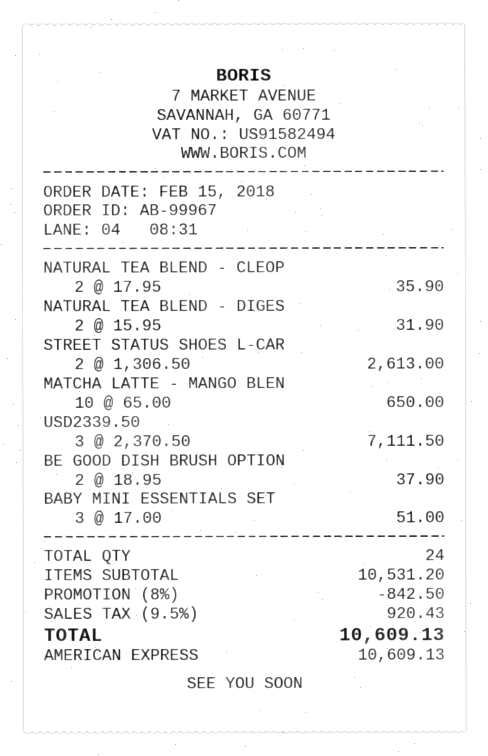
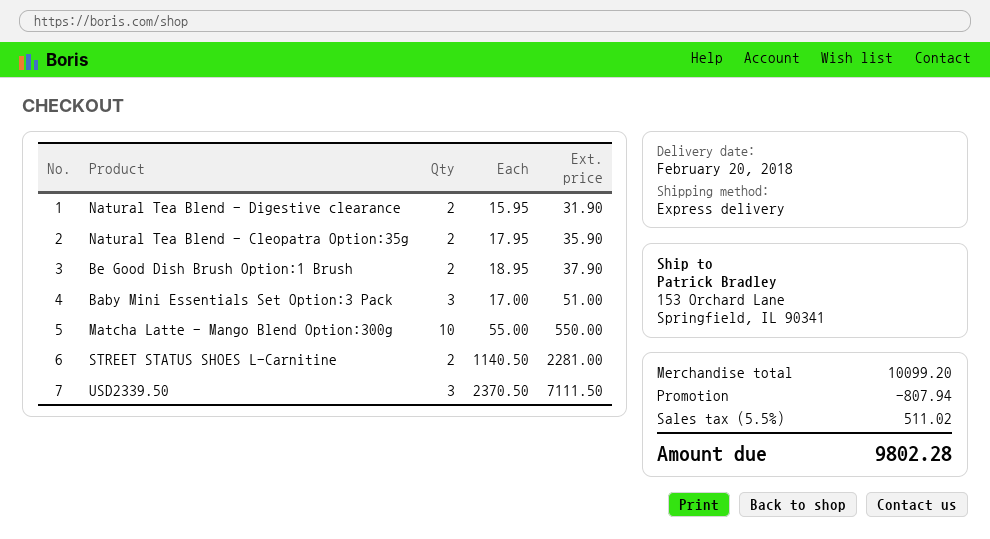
STREET STATUS SHOES L-CAR: 2 x 1306.50 = 2613.00 -> 2 x 1140.50 = 2281.00
MATCHA LATTE - MANGO BLEN: 10 x 65.00 = 650.00 -> 10 x 55.00 = 550.00
subtotal: 10531.20 -> 10099.20
discount: 842.50 -> 807.94
tax: 9.5% = 920.43 -> 5.5% = 511.02
total: 10609.13 -> 9802.28

